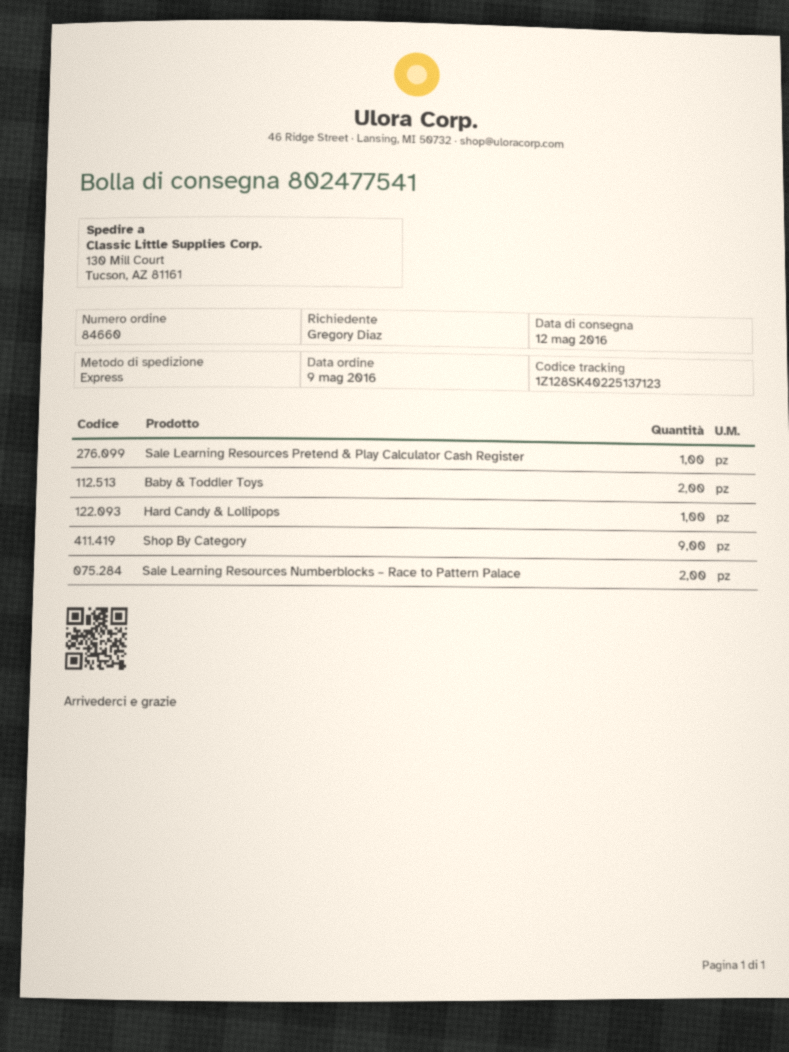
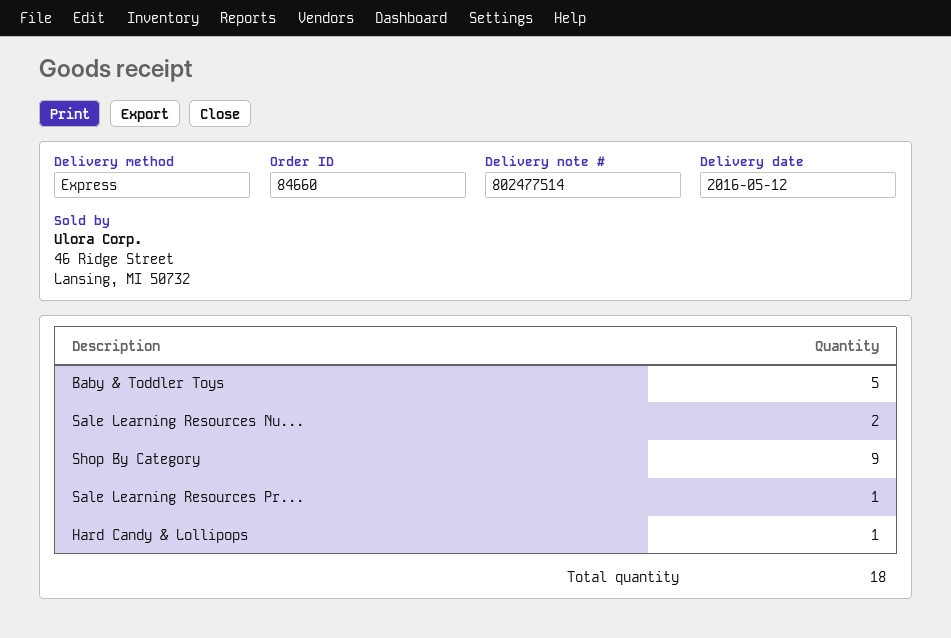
delivery note number: 802477541 -> 802477514
Baby & Toddler Toys: 2 -> 5

